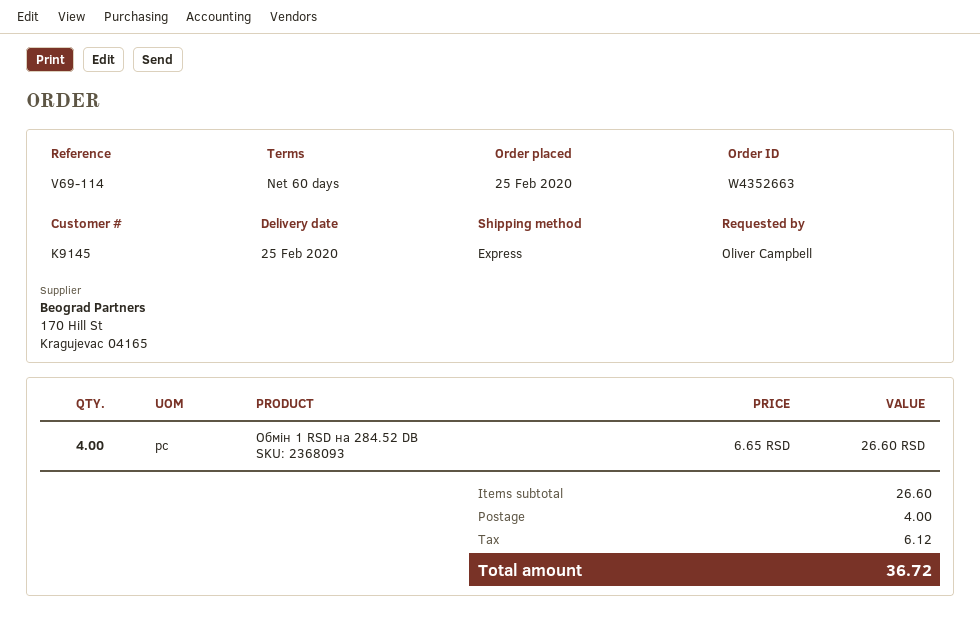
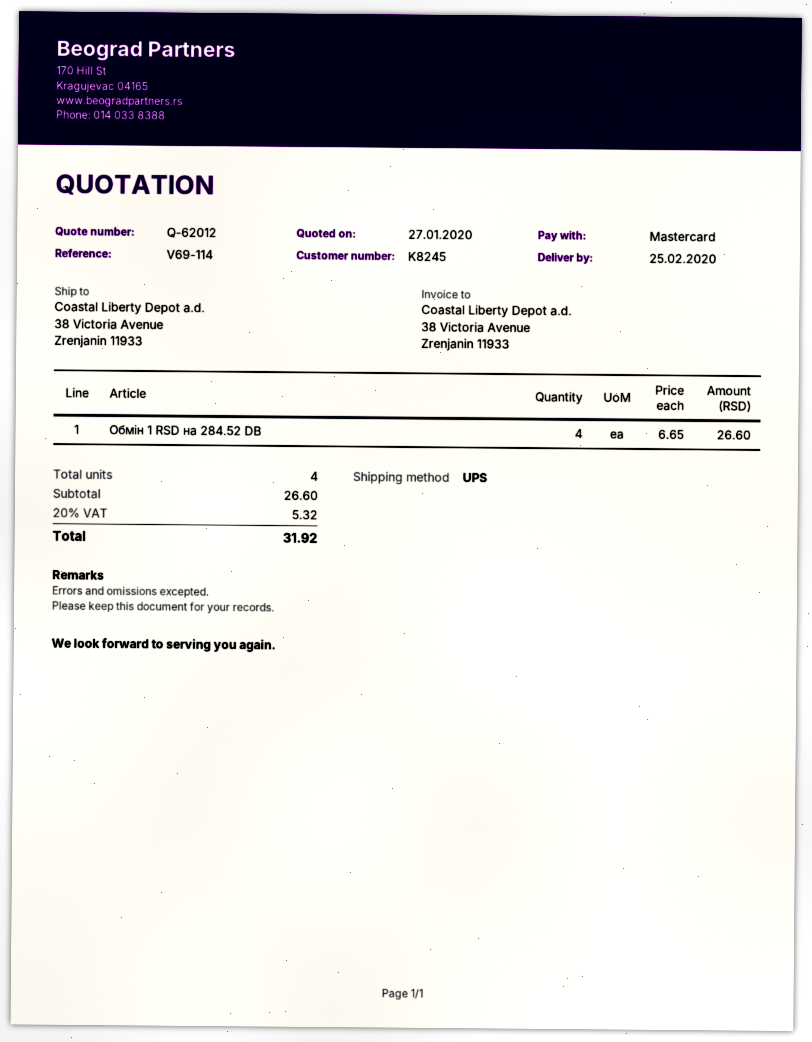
customer number: K9145 -> K8245
shipping method: express -> UPS
shipping: 4.00 -> none
tax: 6.12 -> 5.32
total: 36.72 -> 31.92

